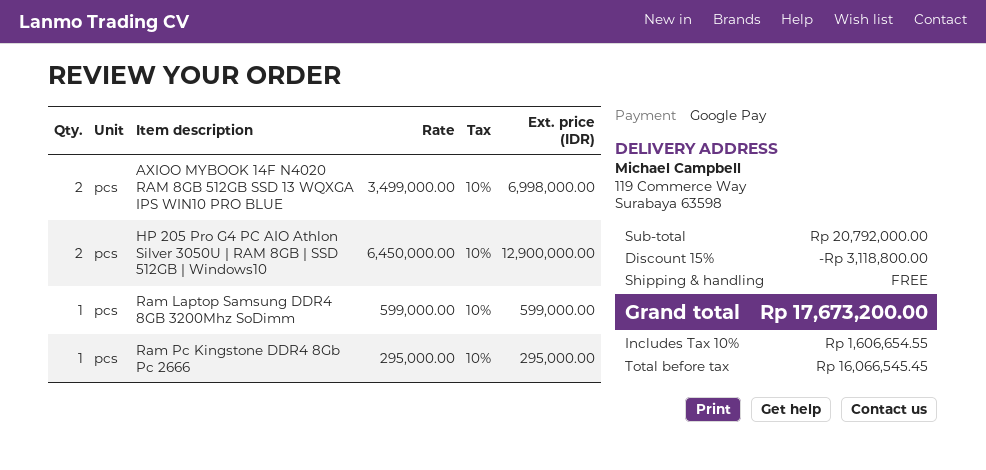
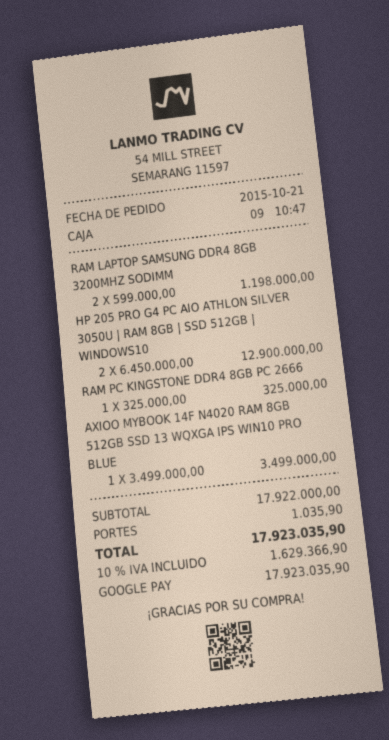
AXIOO MYBOOK 14F N4020 RAM 8GB 512GB SSD 13 WQXGA IPS WIN10 PRO BLUE: 2 x 3499000.00 = 6998000.00 -> 1 x 3499000.00 = 3499000.00
Ram Laptop Samsung DDR4 8GB 3200Mhz SoDimm: 1 x 599000.00 = 599000.00 -> 2 x 599000.00 = 1198000.00
Ram Pc Kingstone DDR4 8Gb Pc 2666: 1 x 295000.00 = 295000.00 -> 1 x 325000.00 = 325000.00
subtotal: 20792000.00 -> 17922000.00
discount: 15% = 3118800.00 -> none
shipping: 0.00 -> 1035.90
tax: 10% = 1606654.55 -> 10% = 1629366.90
total: 17673200.00 -> 17923035.90

